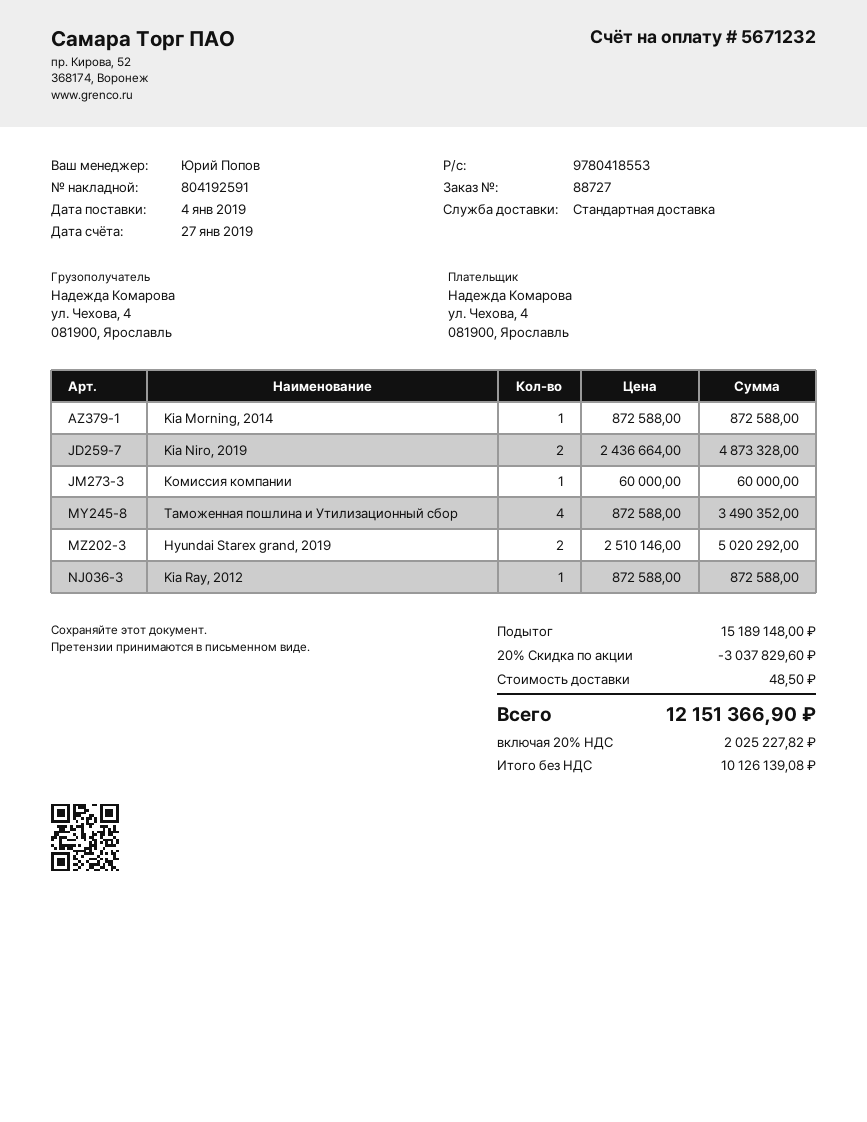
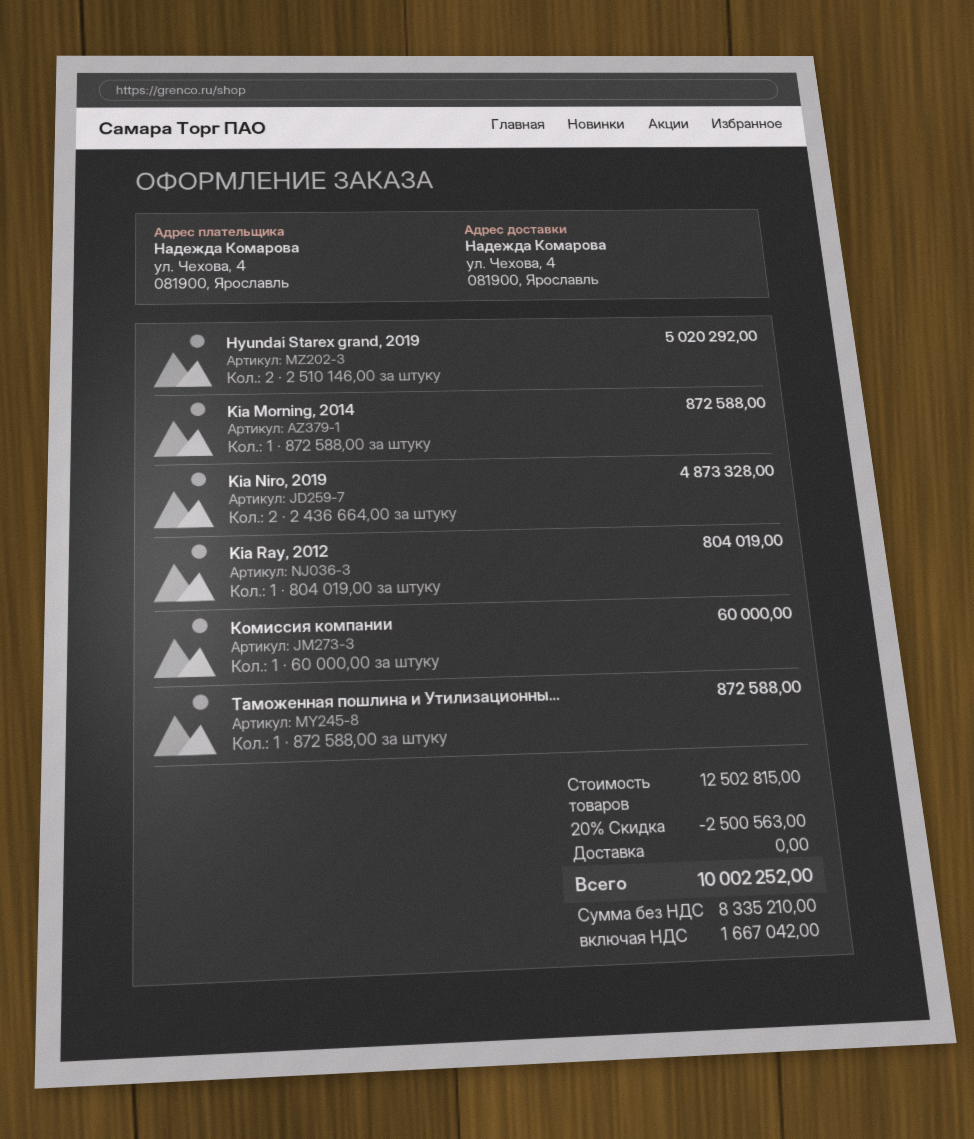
Таможенная пошлина и Утилизационный сбор: 4 x 872588.00 = 3490352.00 -> 1 x 872588.00 = 872588.00
Kia Ray, 2012: 1 x 872588.00 = 872588.00 -> 1 x 804019.00 = 804019.00
subtotal: 15189148.00 -> 12502815.00
discount: 20% = 3037829.60 -> 20% = 2500563.00
shipping: 48.50 -> 0.00
net: 10126139.08 -> 8335210.00
tax: 2025227.82 -> 1667042.00
total: 12151366.90 -> 10002252.00

